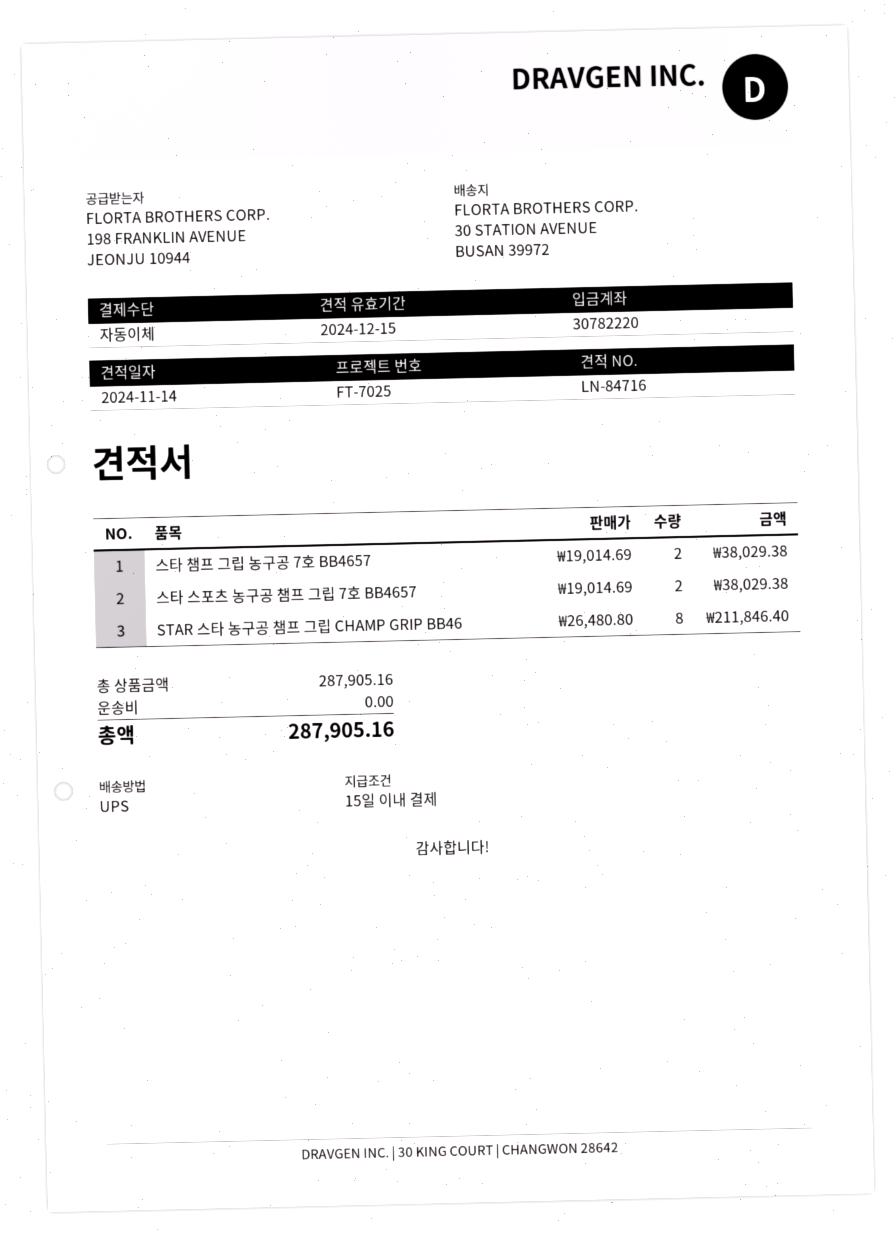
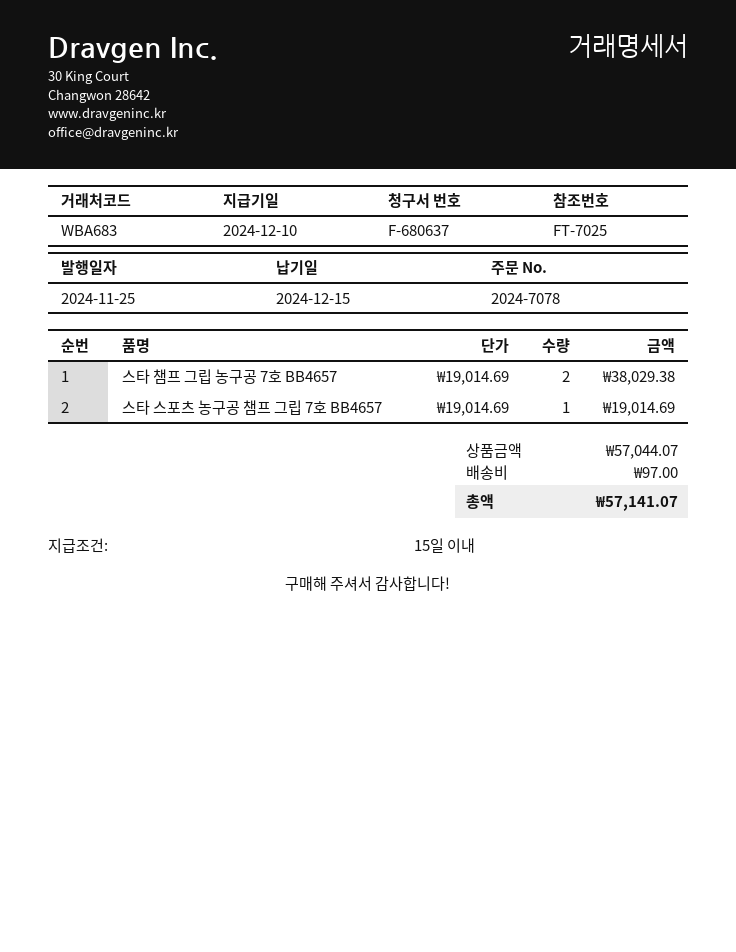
스타 스포츠 농구공 챔프 그립 7호 BB4657: 2 x 19014.69 = 38029.38 -> 1 x 19014.69 = 19014.69
STAR 스타 농구공 챔프 그립 CHAMP GRIP BB46: 8 x 26480.80 = 211846.40 -> none
subtotal: 287905.16 -> 57044.07
shipping: 0.00 -> 97.00
total: 287905.16 -> 57141.07

